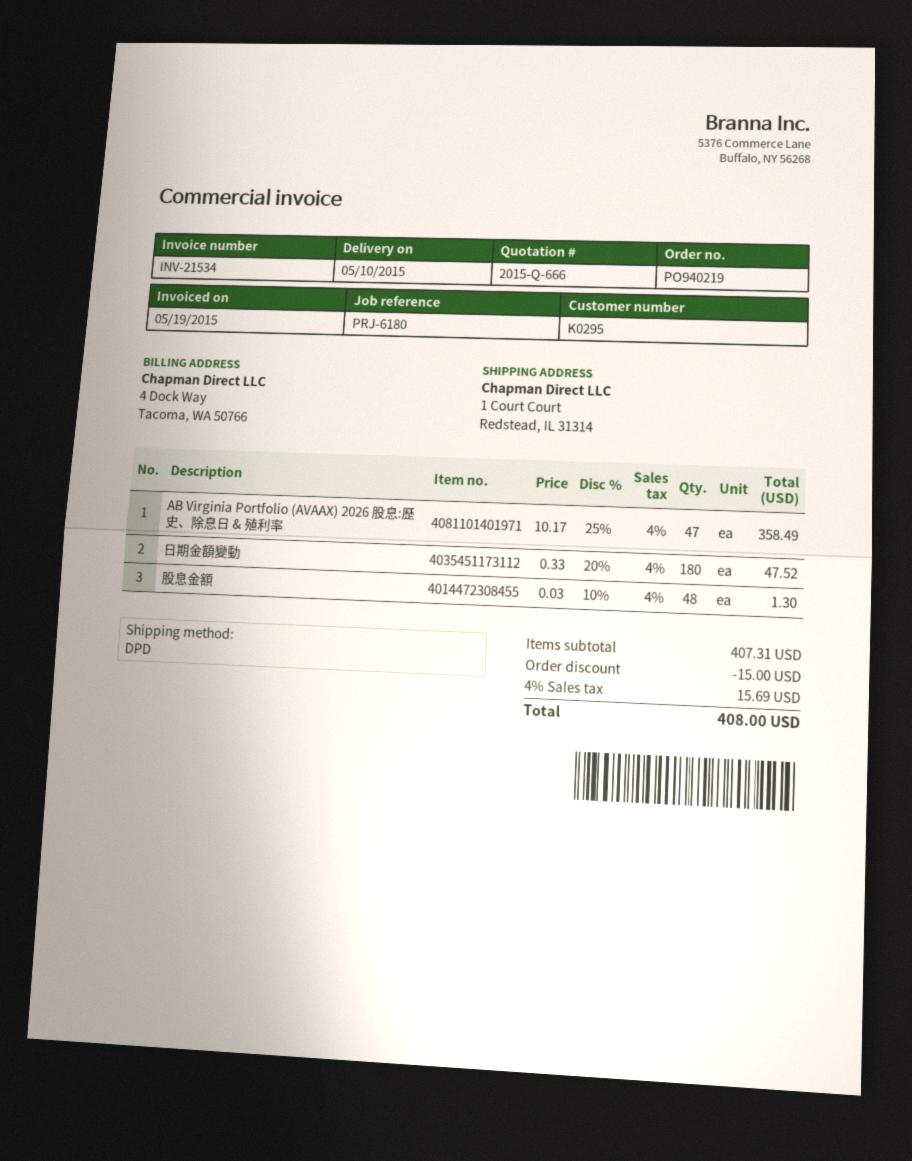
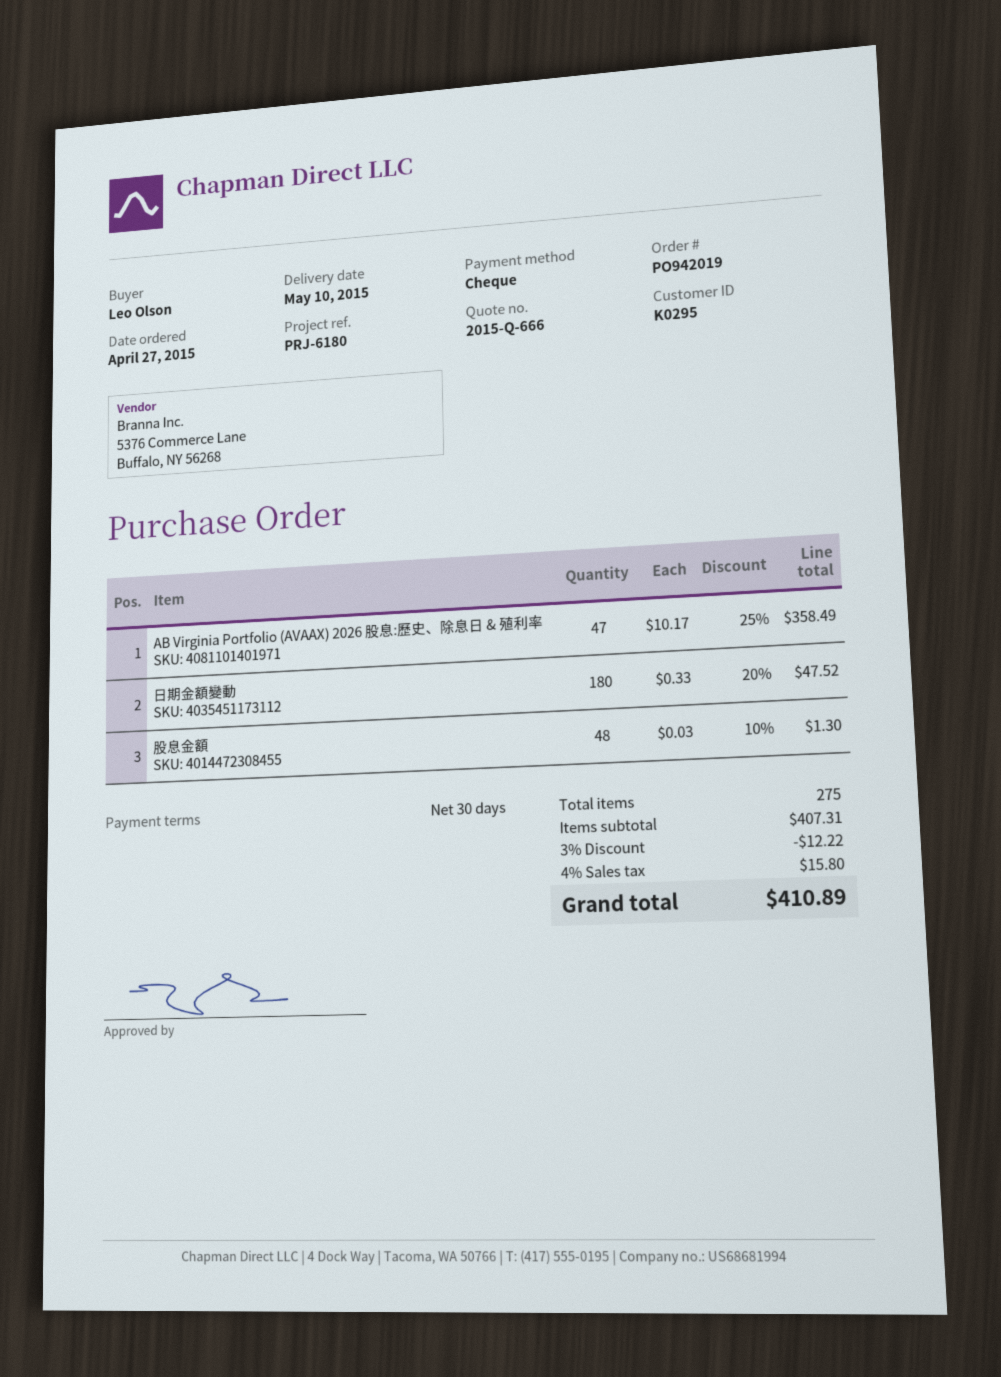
order number: PO940219 -> PO942019
discount: 15.00 -> 12.22
tax: 4% = 15.69 -> 4% = 15.80
total: 408.00 -> 410.89

